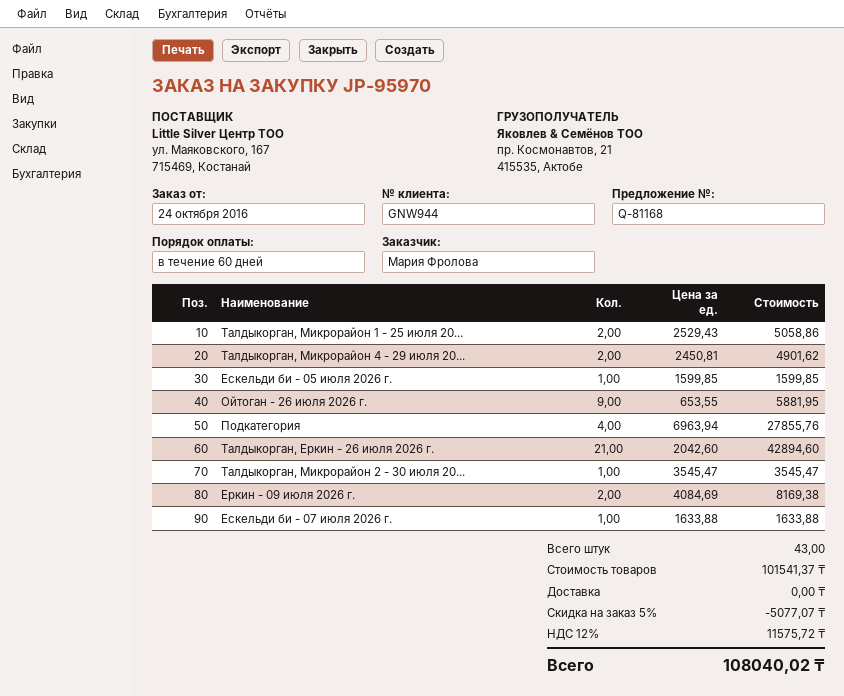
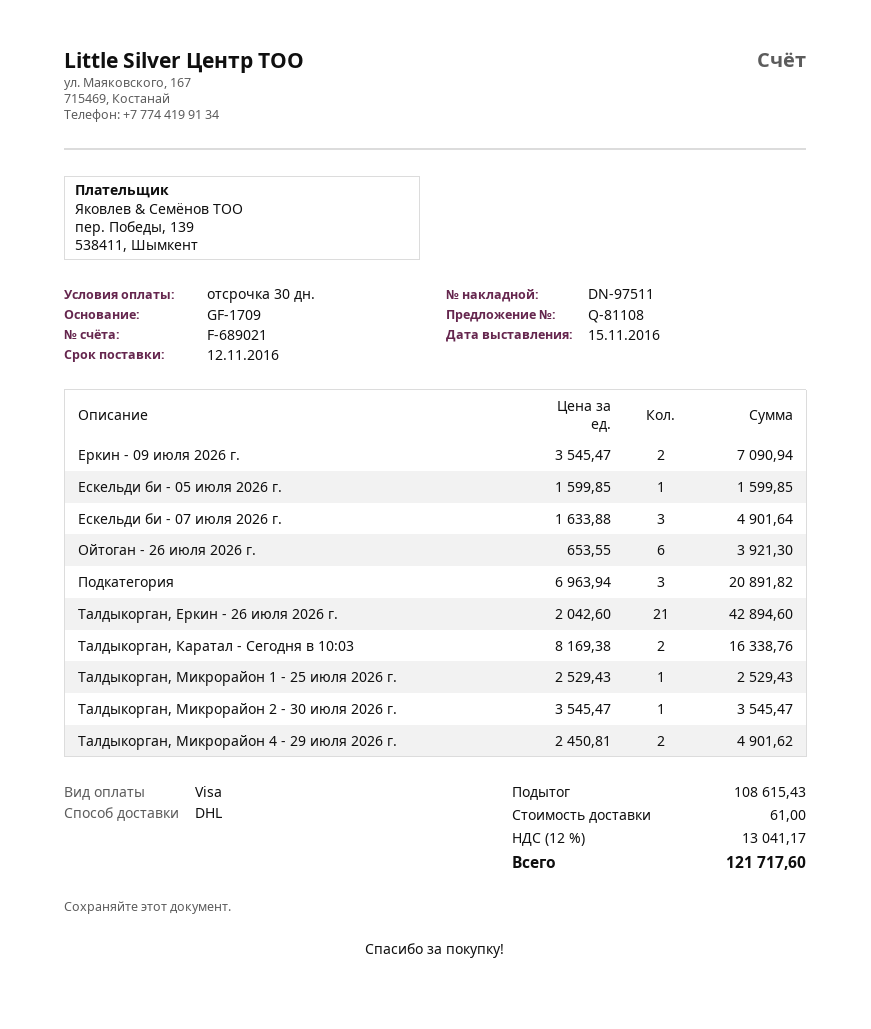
quote number: Q-81168 -> Q-81108
payment terms: 60 days -> 30 days
Талдыкорган, Микрорайон 1 - 25 июля 20...: 2 x 2529.43 = 5058.86 -> 1 x 2529.43 = 2529.43
Ойтоган - 26 июля 2026 г.: 9 x 653.55 = 5881.95 -> 6 x 653.55 = 3921.30
Подкатегория: 4 x 6963.94 = 27855.76 -> 3 x 6963.94 = 20891.82
Еркин - 09 июля 2026 г.: 2 x 4084.69 = 8169.38 -> 2 x 3545.47 = 7090.94
Ескельди би - 07 июля 2026 г.: 1 x 1633.88 = 1633.88 -> 3 x 1633.88 = 4901.64
Талдыкорган, Каратал - Сегодня в 10:03: none -> 2 x 8169.38 = 16338.76
subtotal: 101541.37 -> 108615.43
discount: 5% = 5077.07 -> none
shipping: 0.00 -> 61.00
tax: 12% = 11575.72 -> 12% = 13041.17
total: 108040.02 -> 121717.60

